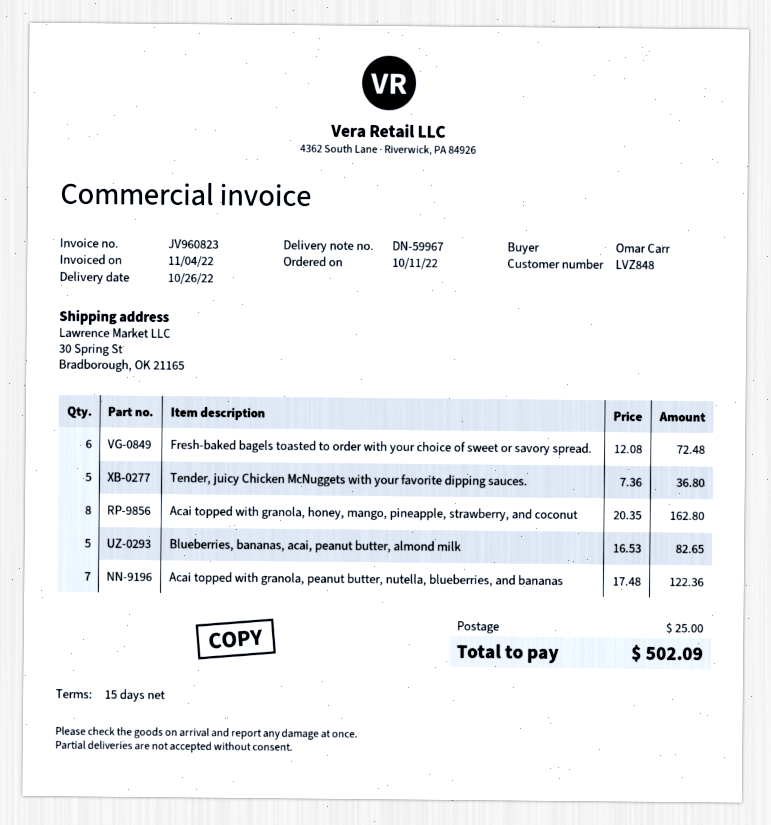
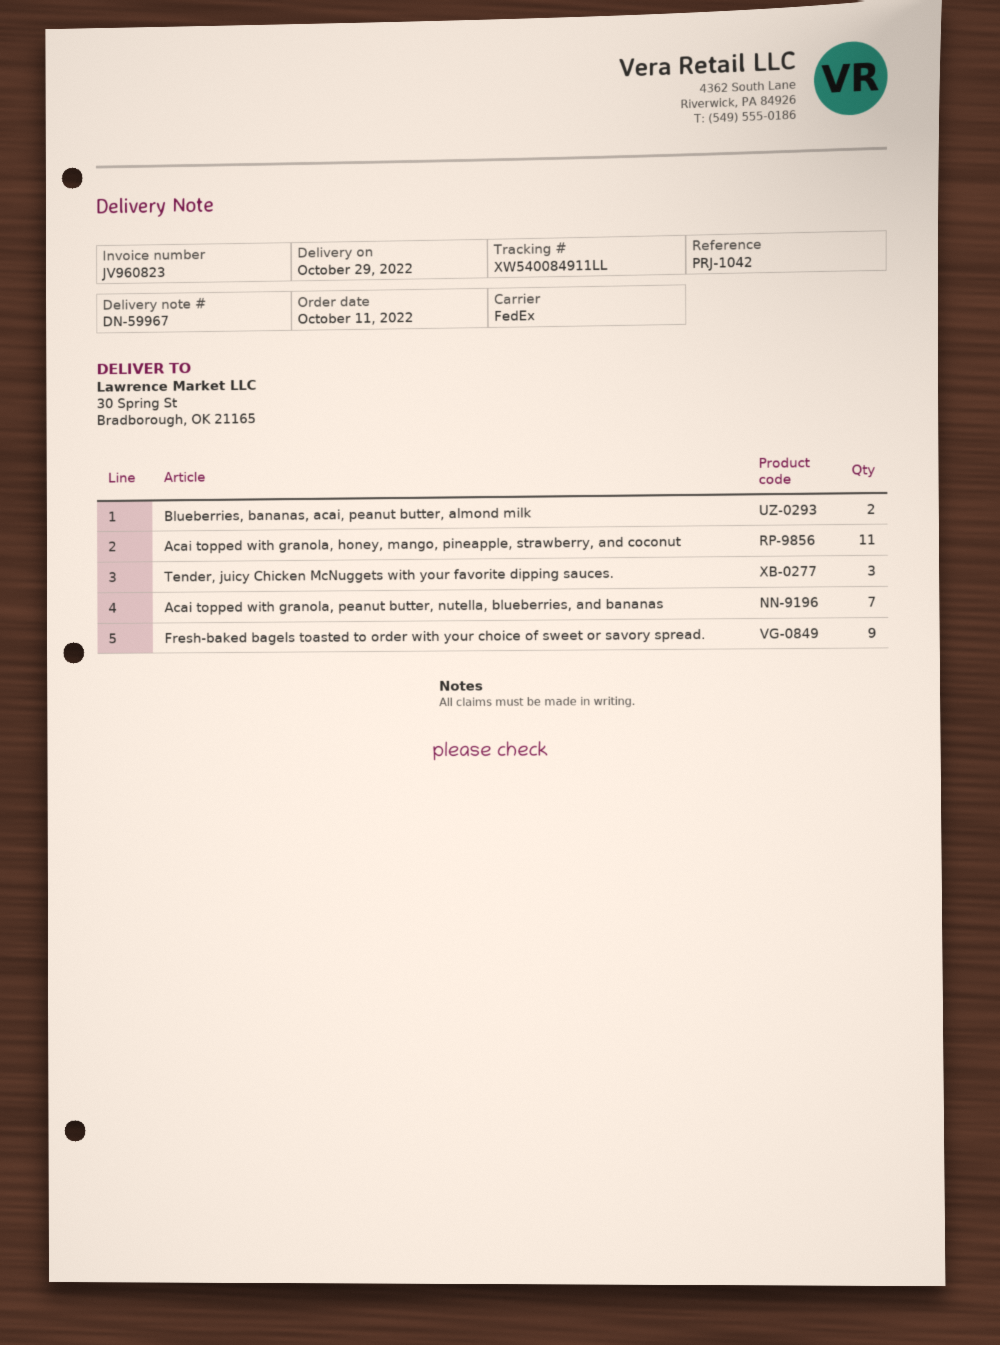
delivery date: 2022-10-26 -> 2022-10-29
Fresh-baked bagels toasted to order with your choice of sweet or savory spread.: 6 -> 9
Tender, juicy Chicken McNuggets with your favorite dipping sauces.: 5 -> 3
Acai topped with granola, honey, mango, pineapple, strawberry, and coconut: 8 -> 11
Blueberries, bananas, acai, peanut butter, almond milk: 5 -> 2

